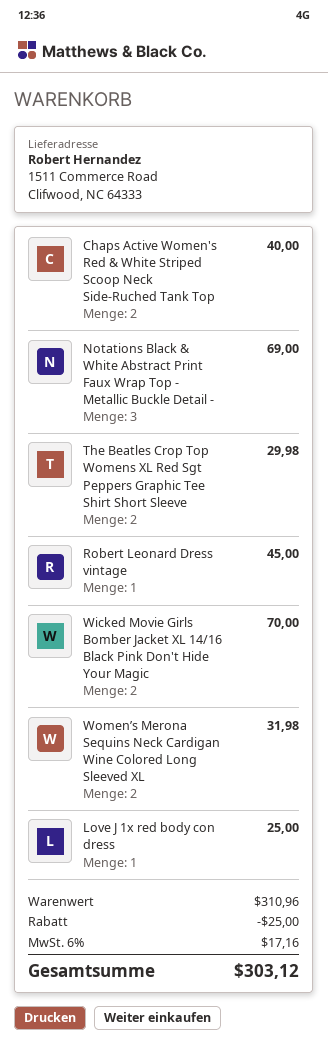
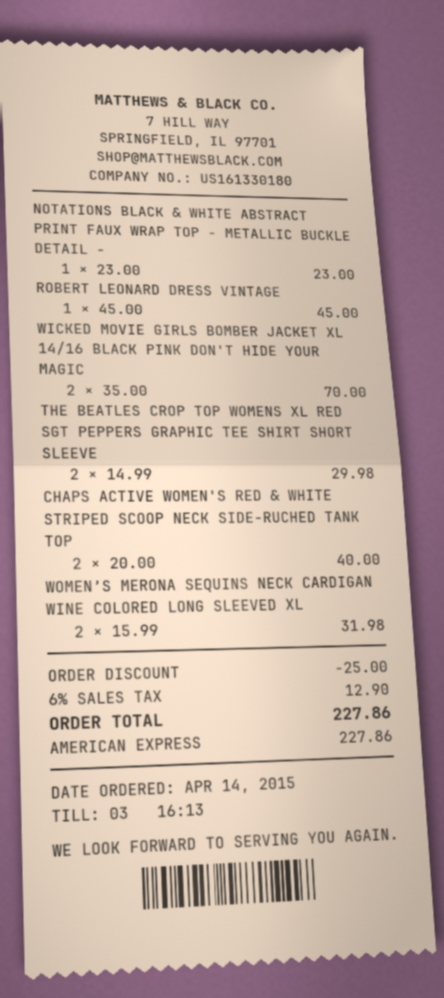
Notations Black & White Abstract Print Faux Wrap Top - Metallic Buckle Detail -: 3 for 69.00 -> 1 for 23.00
Love J 1x red body con dress: 1 for 25.00 -> none
tax: 6% = 17.16 -> 6% = 12.90
total: 303.12 -> 227.86

